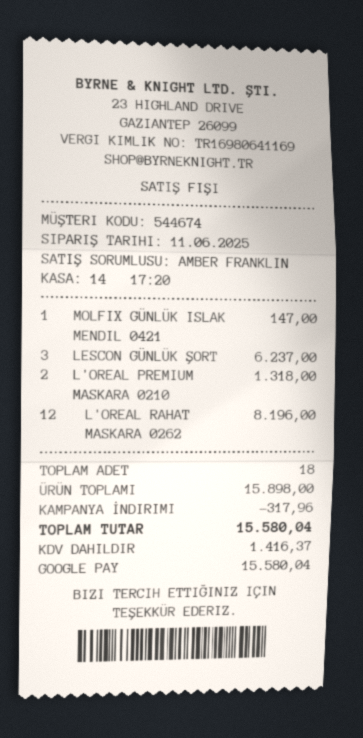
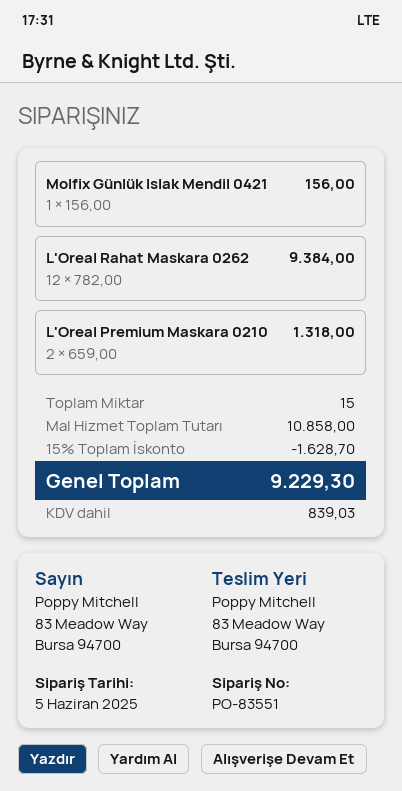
order date: 2025-06-11 -> 2025-06-05
MOLFIX GÜNLÜK ISLAK MENDIL 0421: 1 for 147.00 -> 1 for 156.00
LESCON GÜNLÜK ŞORT: 3 for 6237.00 -> none
L'OREAL RAHAT MASKARA 0262: 12 for 8196.00 -> 12 for 9384.00
total quantity: 18 -> 15
subtotal: 15898.00 -> 10858.00
discount: 317.96 -> 1628.70
tax: 1416.37 -> 839.03
total: 15580.04 -> 9229.30

